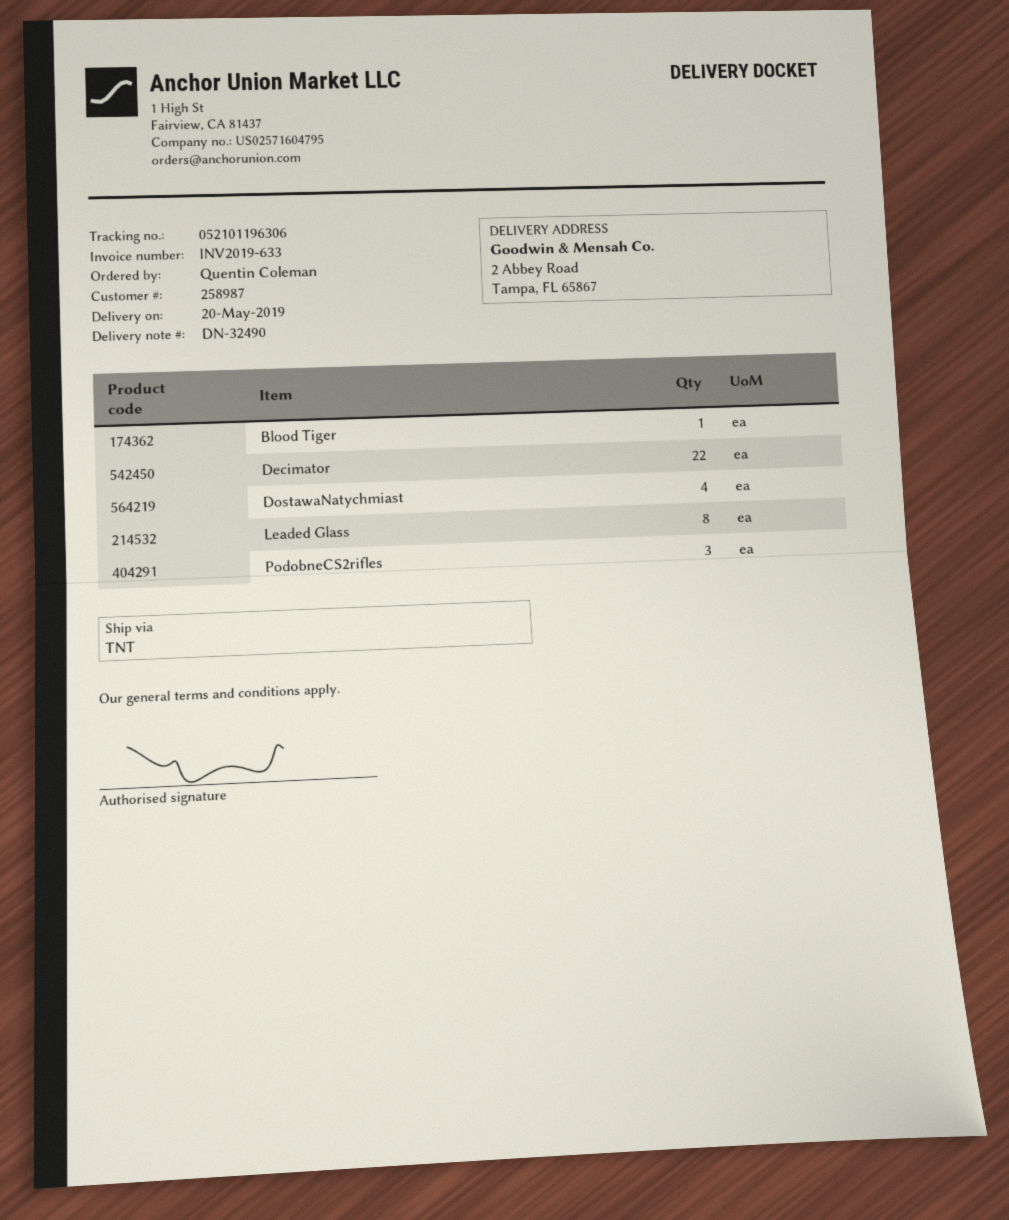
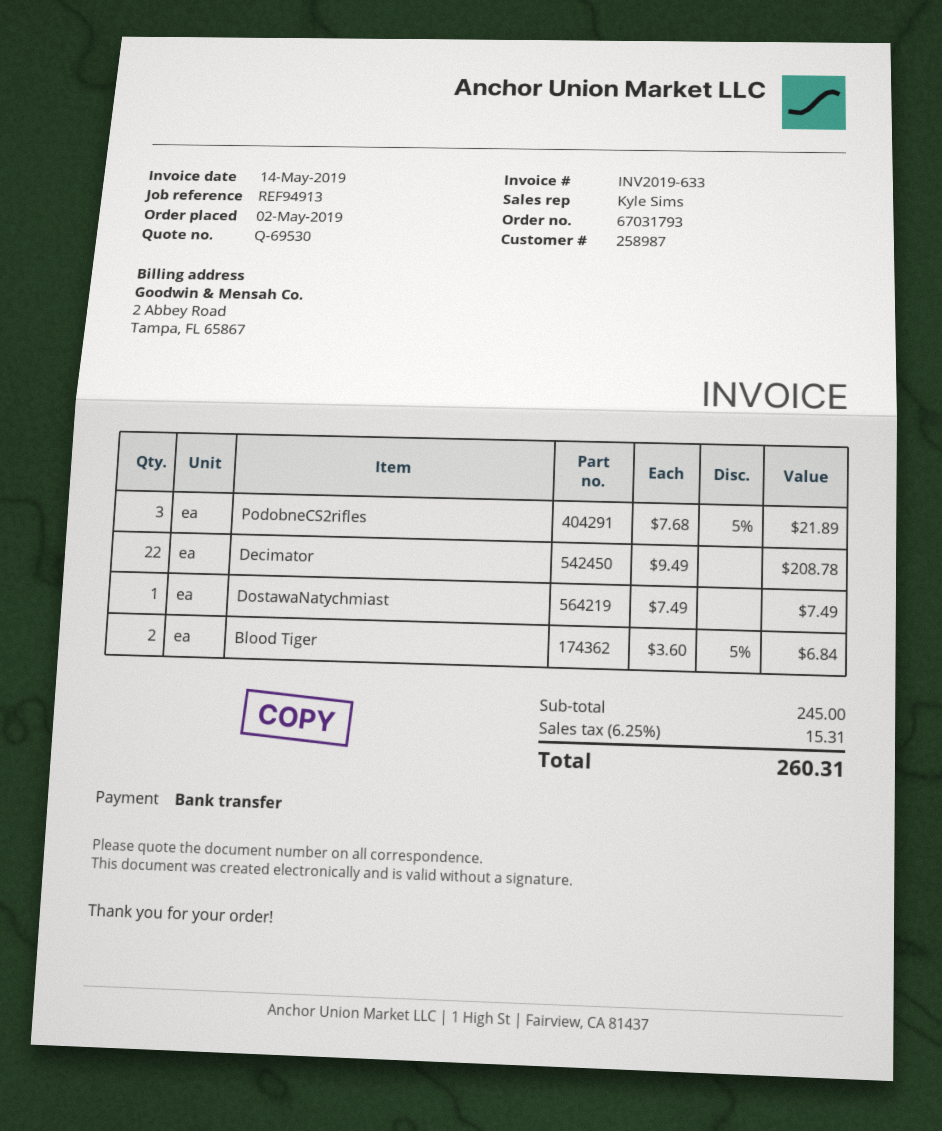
Blood Tiger: 1 -> 2
DostawaNatychmiast: 4 -> 1
Leaded Glass: 8 -> none

